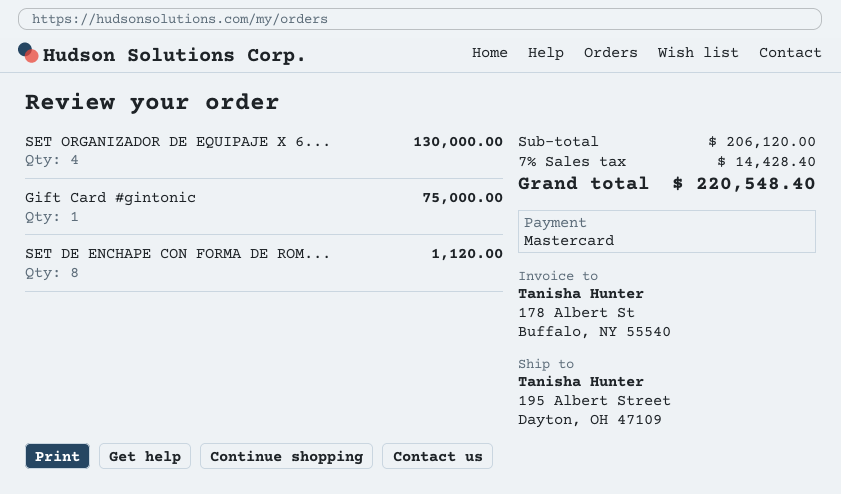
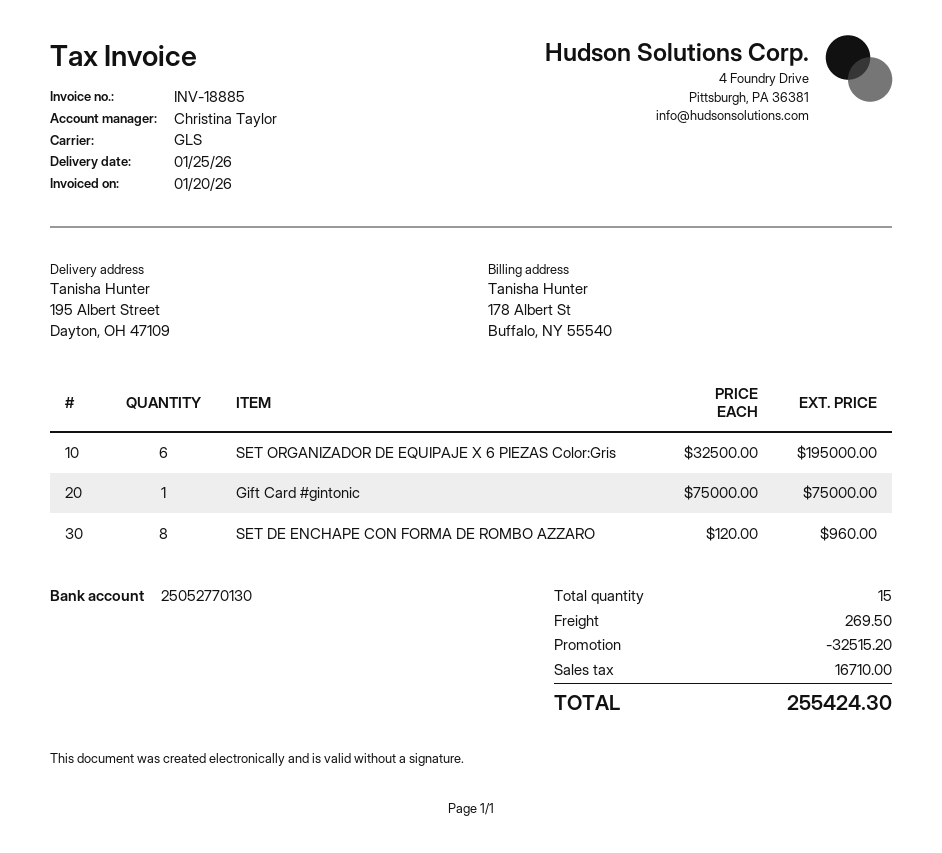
SET ORGANIZADOR DE EQUIPAJE X 6...: 4 for 130000.00 -> 6 for 195000.00
SET DE ENCHAPE CON FORMA DE ROM...: 8 for 1120.00 -> 8 for 960.00
discount: none -> 32515.20
shipping: none -> 269.50
tax: 14428.40 -> 16710.00
total: 220548.40 -> 255424.30

